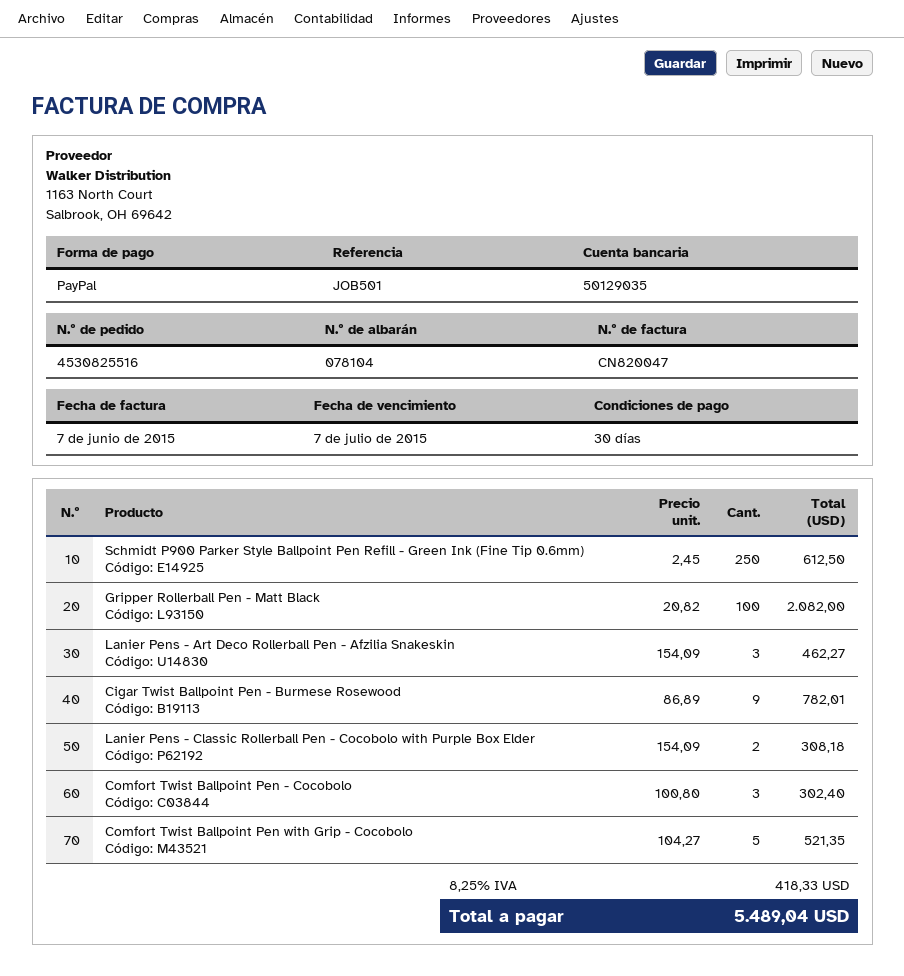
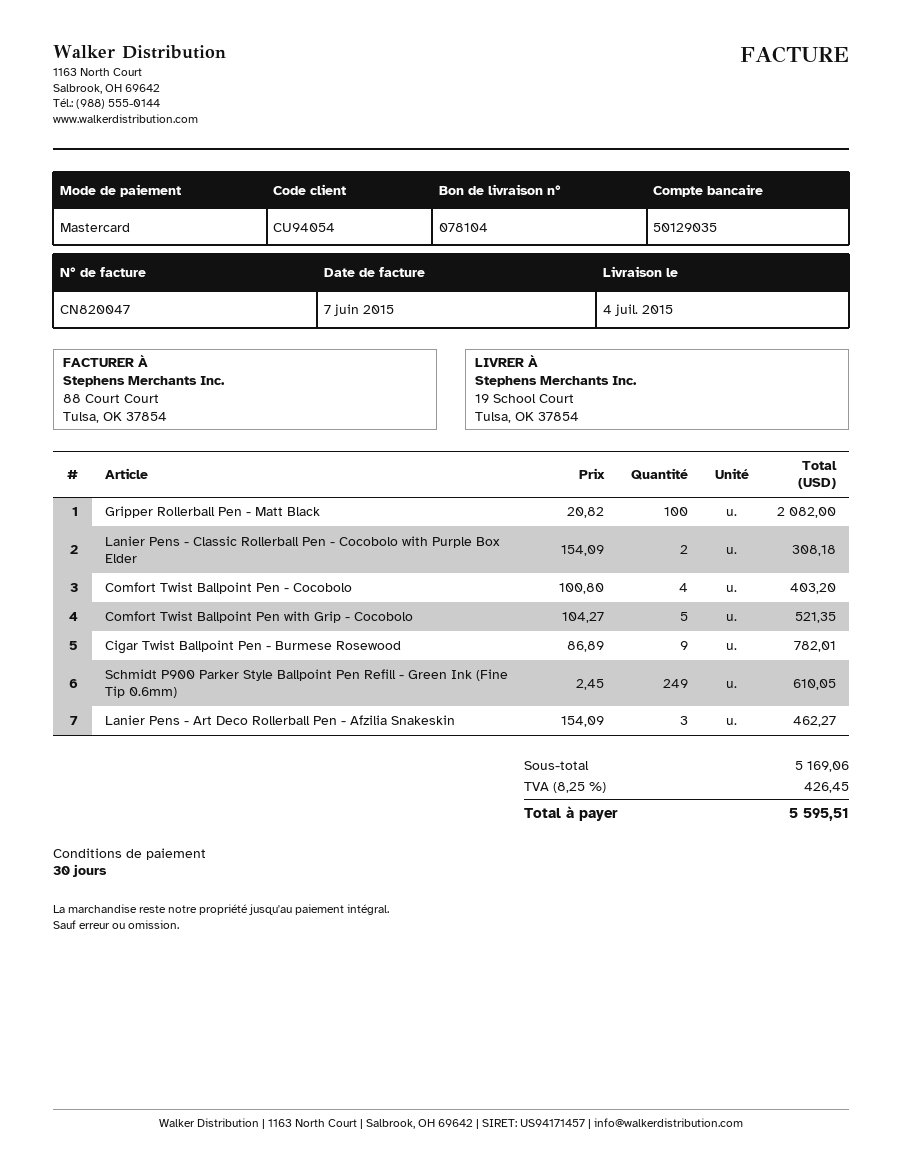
payment method: PayPal -> Mastercard
Schmidt P900 Parker Style Ballpoint Pen Refill - Green Ink (Fine Tip 0.6mm): 250 x 2.45 = 612.50 -> 249 x 2.45 = 610.05
Comfort Twist Ballpoint Pen - Cocobolo: 3 x 100.80 = 302.40 -> 4 x 100.80 = 403.20
tax: 8.25% = 418.33 -> 8.25% = 426.45
total: 5489.04 -> 5595.51

